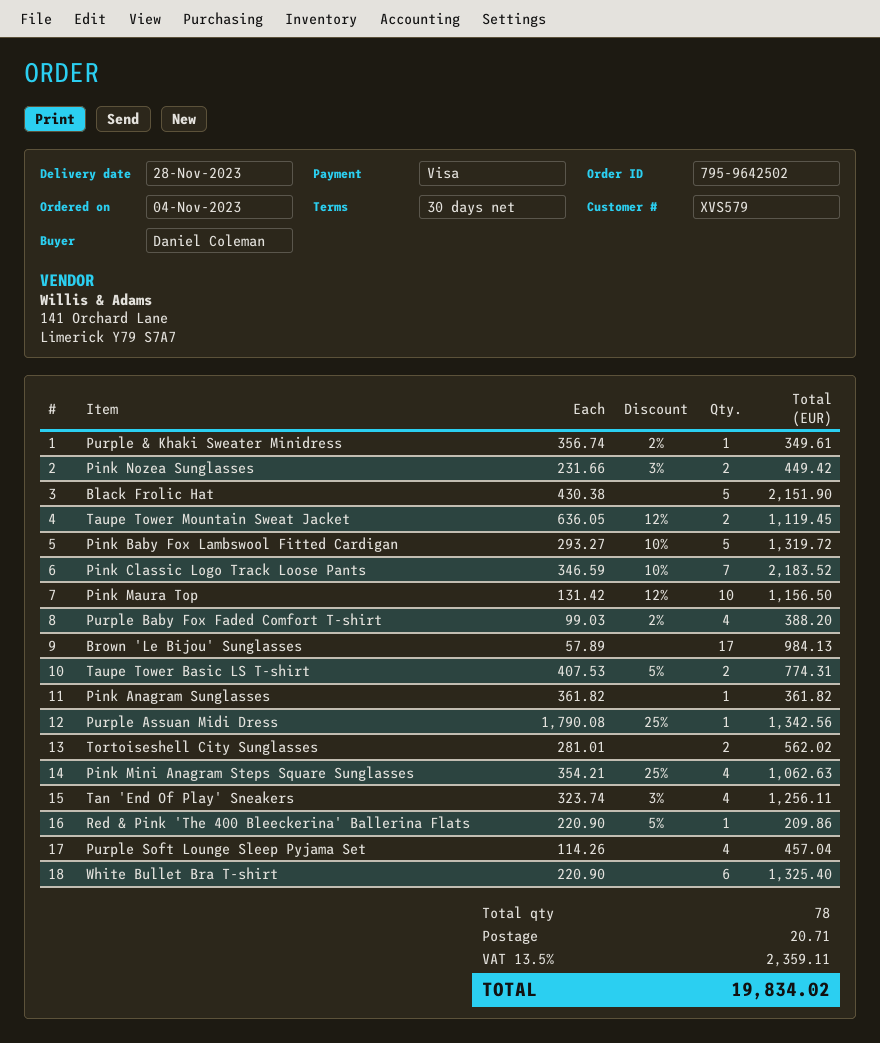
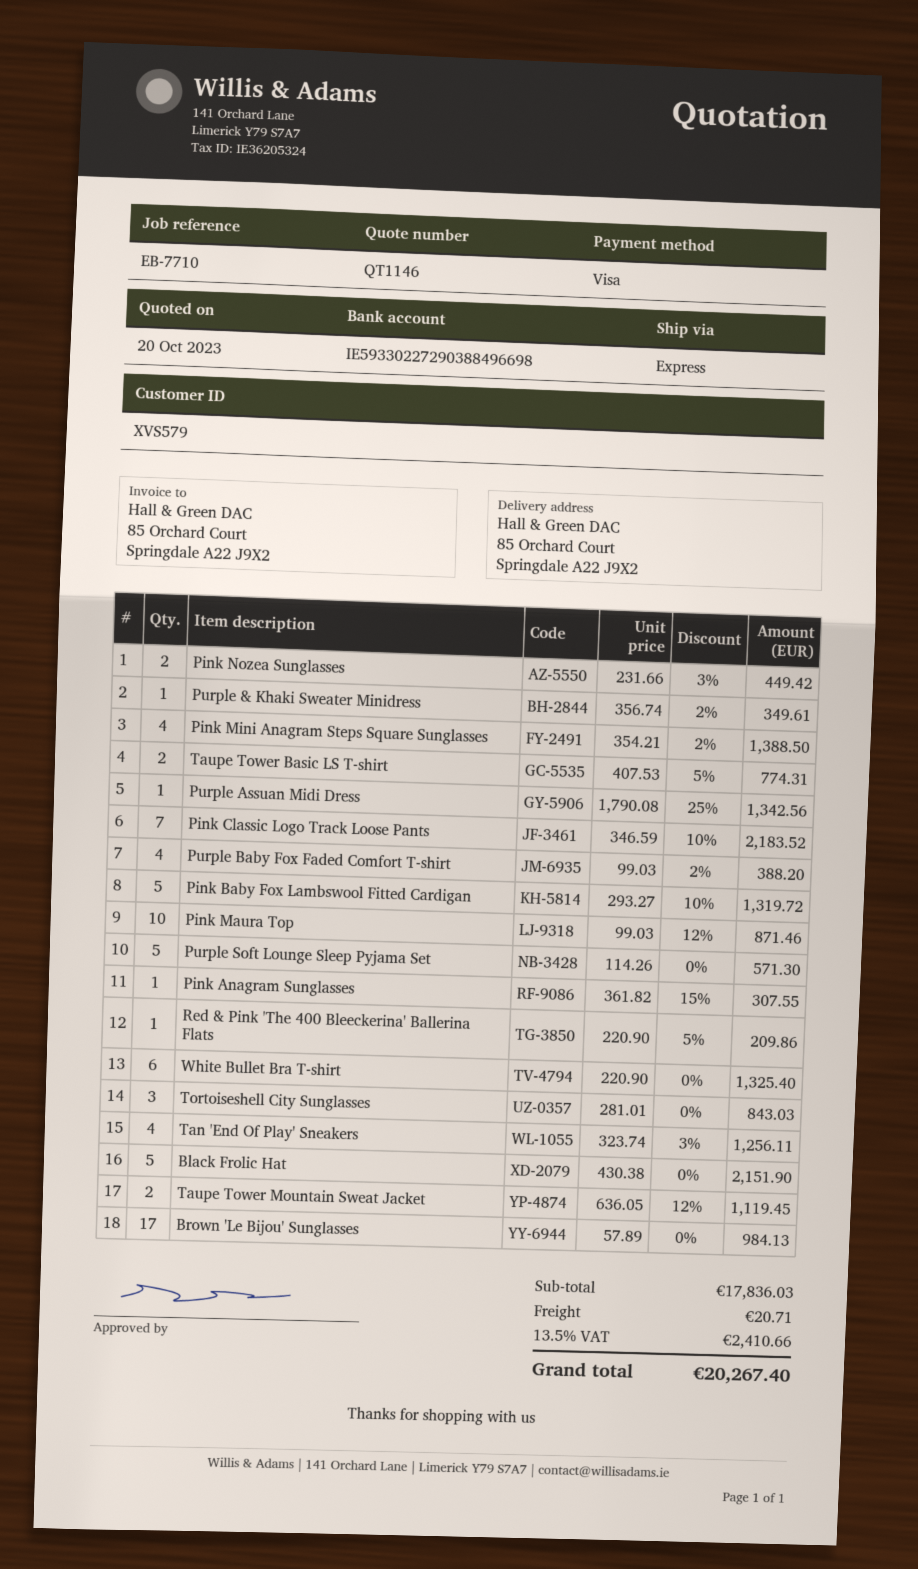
Pink Maura Top: 10 x 131.42 - 12% = 1156.50 -> 10 x 99.03 - 12% = 871.46
Pink Anagram Sunglasses: 1 x 361.82 = 361.82 -> 1 x 361.82 - 15% = 307.55
Tortoiseshell City Sunglasses: 2 x 281.01 = 562.02 -> 3 x 281.01 = 843.03
Pink Mini Anagram Steps Square Sunglasses: 4 x 354.21 - 25% = 1062.63 -> 4 x 354.21 - 2% = 1388.50
Purple Soft Lounge Sleep Pyjama Set: 4 x 114.26 = 457.04 -> 5 x 114.26 = 571.30
tax: 13.5% = 2359.11 -> 13.5% = 2410.66
total: 19834.02 -> 20267.40

